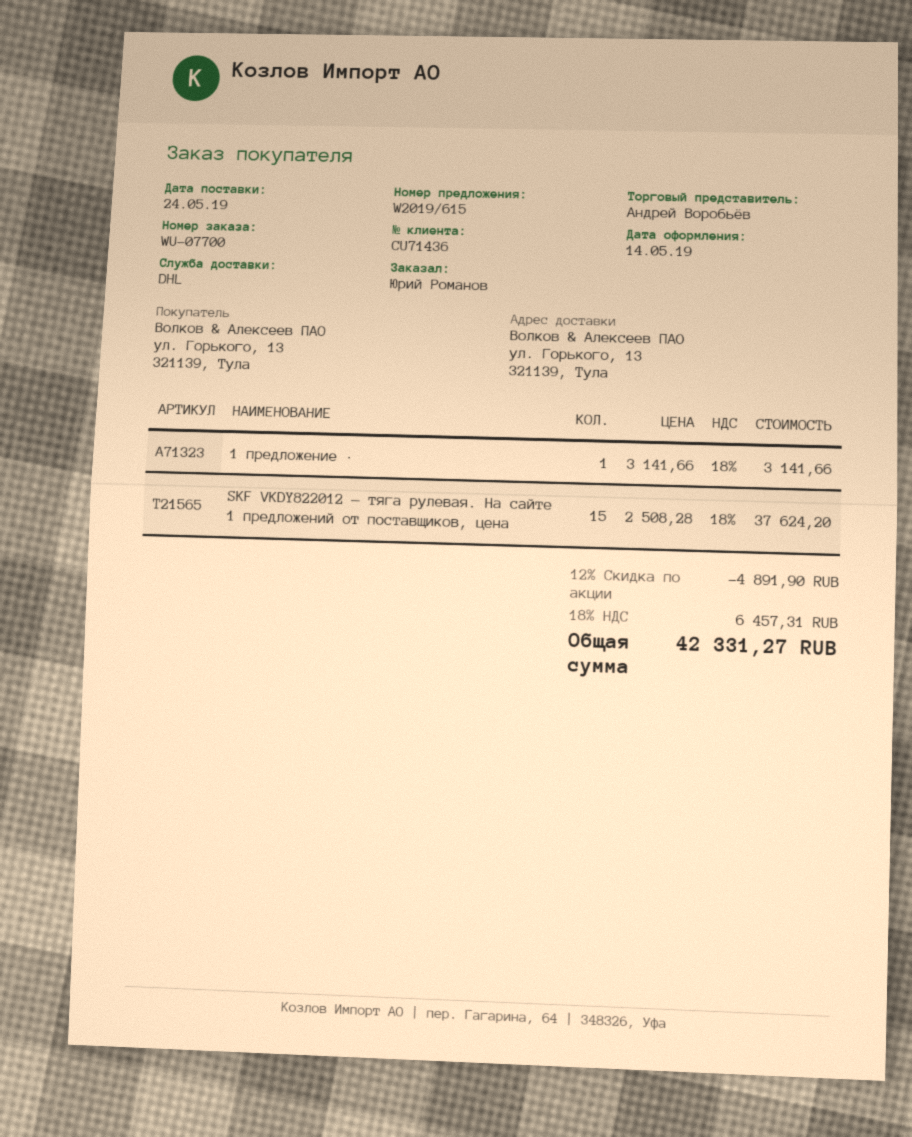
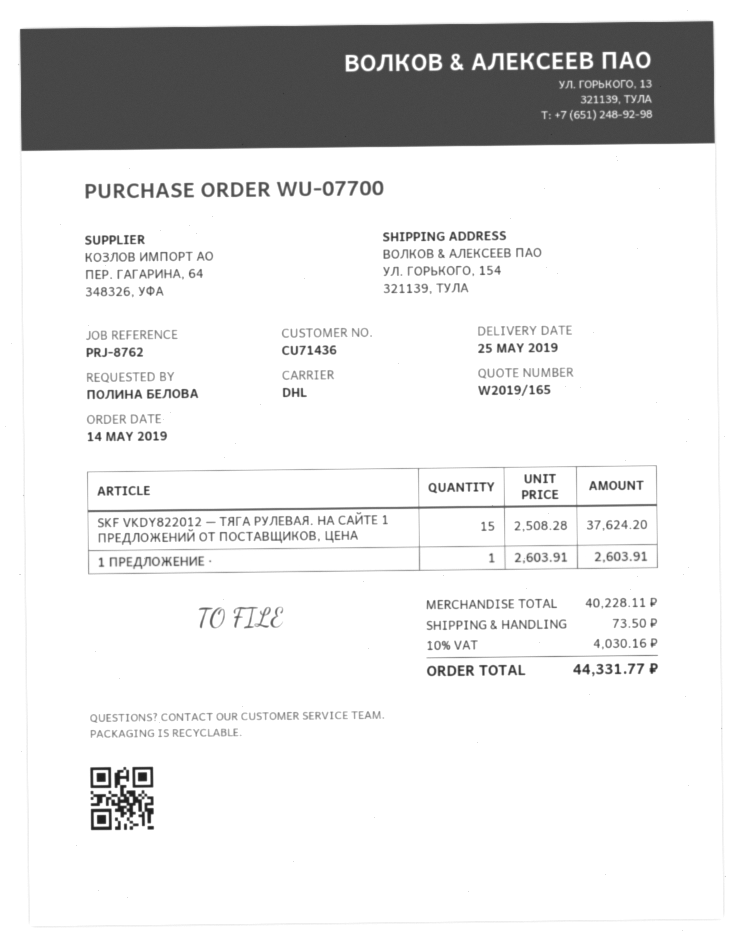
quote number: W2019/615 -> W2019/165
delivery date: 2019-05-24 -> 2019-05-25
ordered by: Юрий Романов -> ПОЛИНА БЕЛОВА
ship to: ул. Горького, 13, 321139, Тула -> УЛ. ГОРЬКОГО, 154, 321139, ТУЛА
1 предложение ·: 1 x 3141.66 = 3141.66 -> 1 x 2603.91 = 2603.91
discount: 12% = 4891.90 -> none
shipping: none -> 73.50
tax: 18% = 6457.31 -> 10% = 4030.16
total: 42331.27 -> 44331.77

